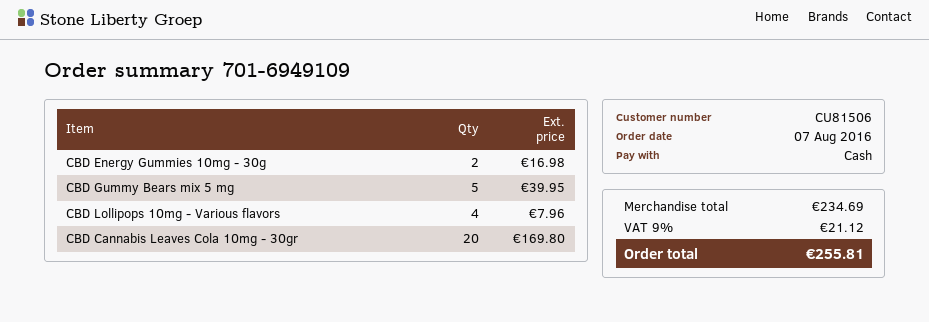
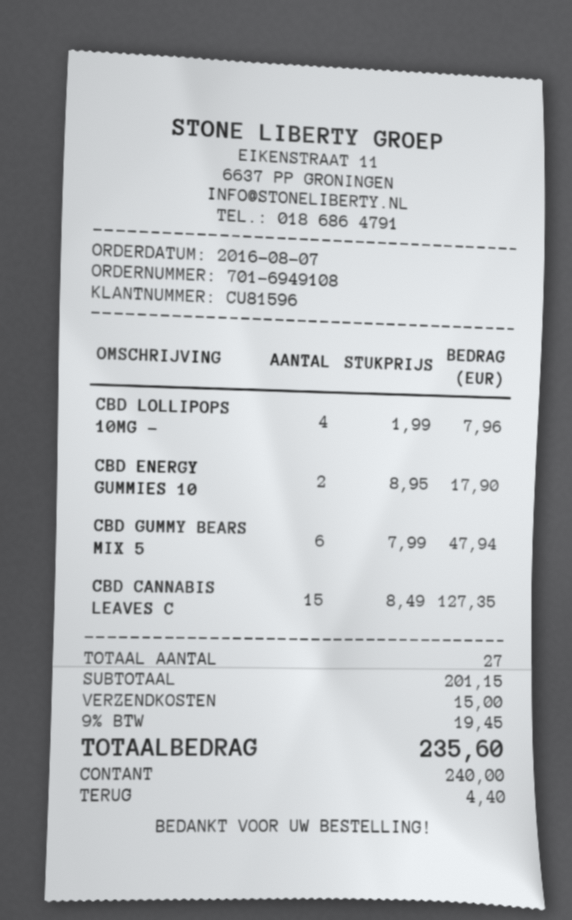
order number: 701-6949109 -> 701-6949108
customer number: CU81506 -> CU81596
CBD Energy Gummies 10mg - 30g: 2 for 16.98 -> 2 for 17.90
CBD Gummy Bears mix 5 mg: 5 for 39.95 -> 6 for 47.94
CBD Cannabis Leaves Cola 10mg - 30gr: 20 for 169.80 -> 15 for 127.35
subtotal: 234.69 -> 201.15
shipping: none -> 15.00
tax: 9% = 21.12 -> 9% = 19.45
total: 255.81 -> 235.60

